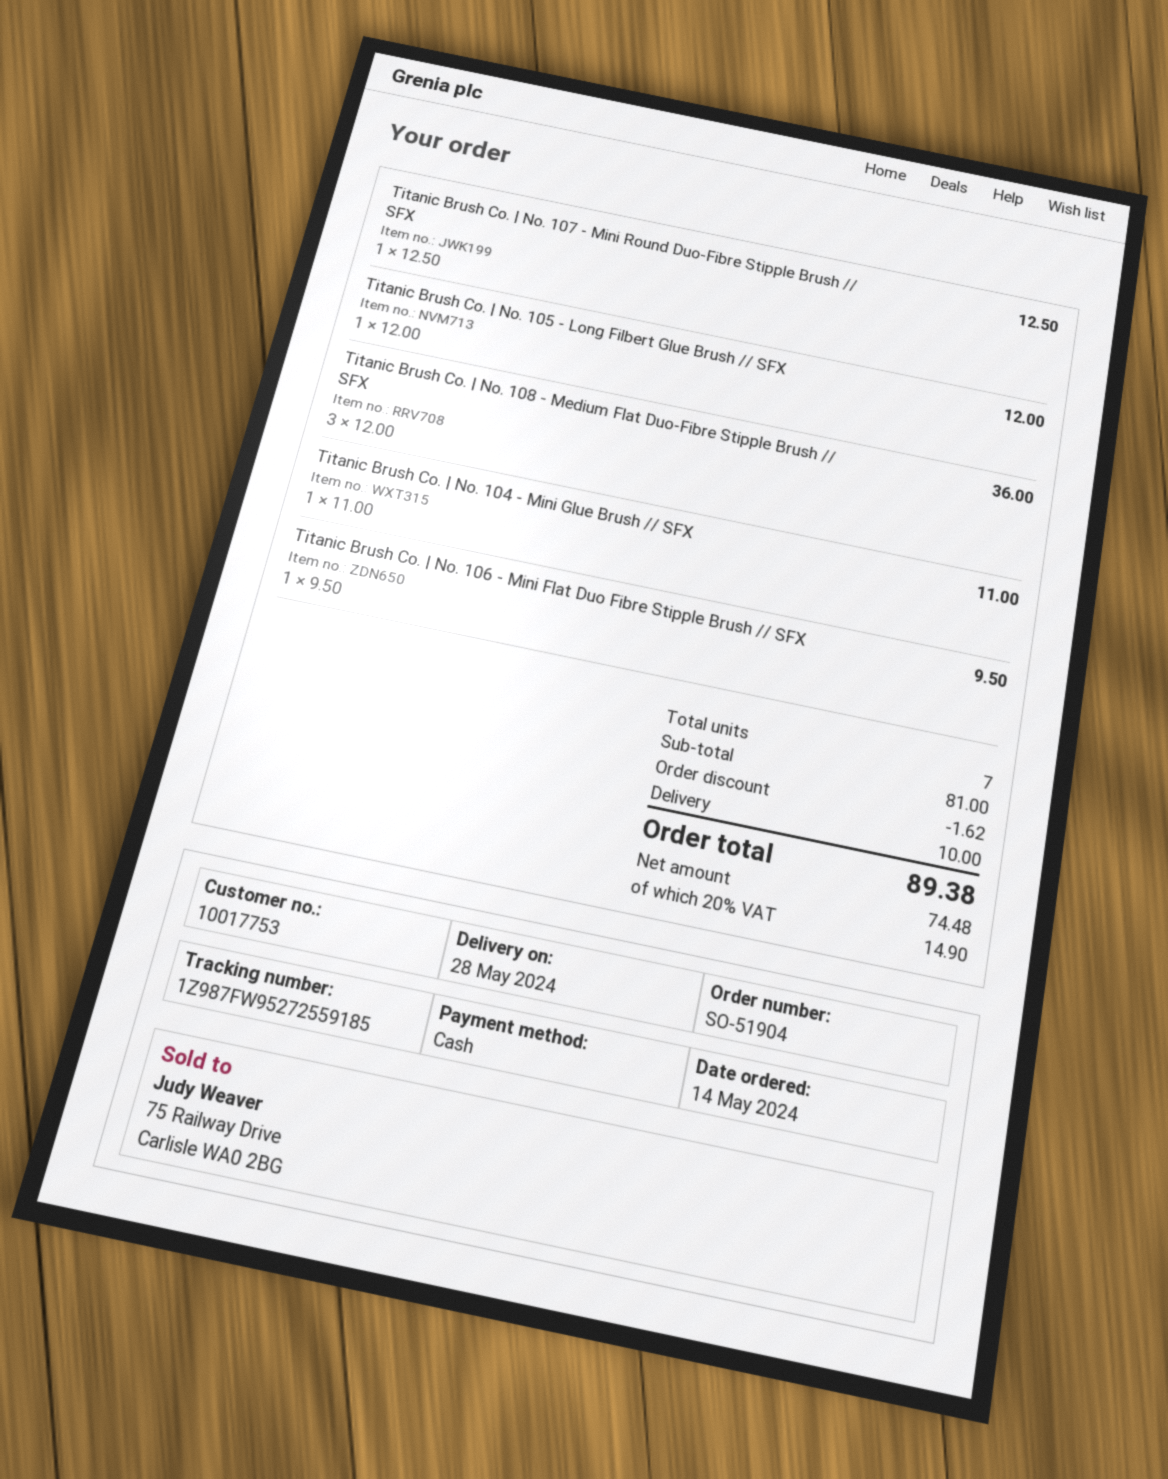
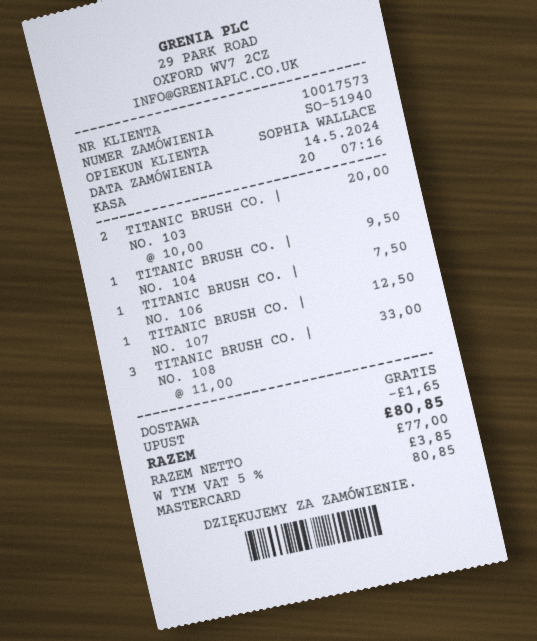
order number: SO-51904 -> SO-51940
customer number: 10017753 -> 10017573
payment method: cash -> Mastercard
Titanic Brush Co. | No. 105 - Long Filbert Glue Brush // SFX: 1 x 12.00 = 12.00 -> none
Titanic Brush Co. | No. 108 - Medium Flat Duo-Fibre Stipple Brush // SFX: 3 x 12.00 = 36.00 -> 3 x 11.00 = 33.00
Titanic Brush Co. | No. 104 - Mini Glue Brush // SFX: 1 x 11.00 = 11.00 -> 1 x 9.50 = 9.50
Titanic Brush Co. | No. 106 - Mini Flat Duo Fibre Stipple Brush // SFX: 1 x 9.50 = 9.50 -> 1 x 7.50 = 7.50
TITANIC BRUSH CO. | NO. 103: none -> 2 x 10.00 = 20.00
discount: 1.62 -> 1.65
shipping: 10.00 -> 0.00
net: 74.48 -> 77.00
tax: 20% = 14.90 -> 5% = 3.85
total: 89.38 -> 80.85

